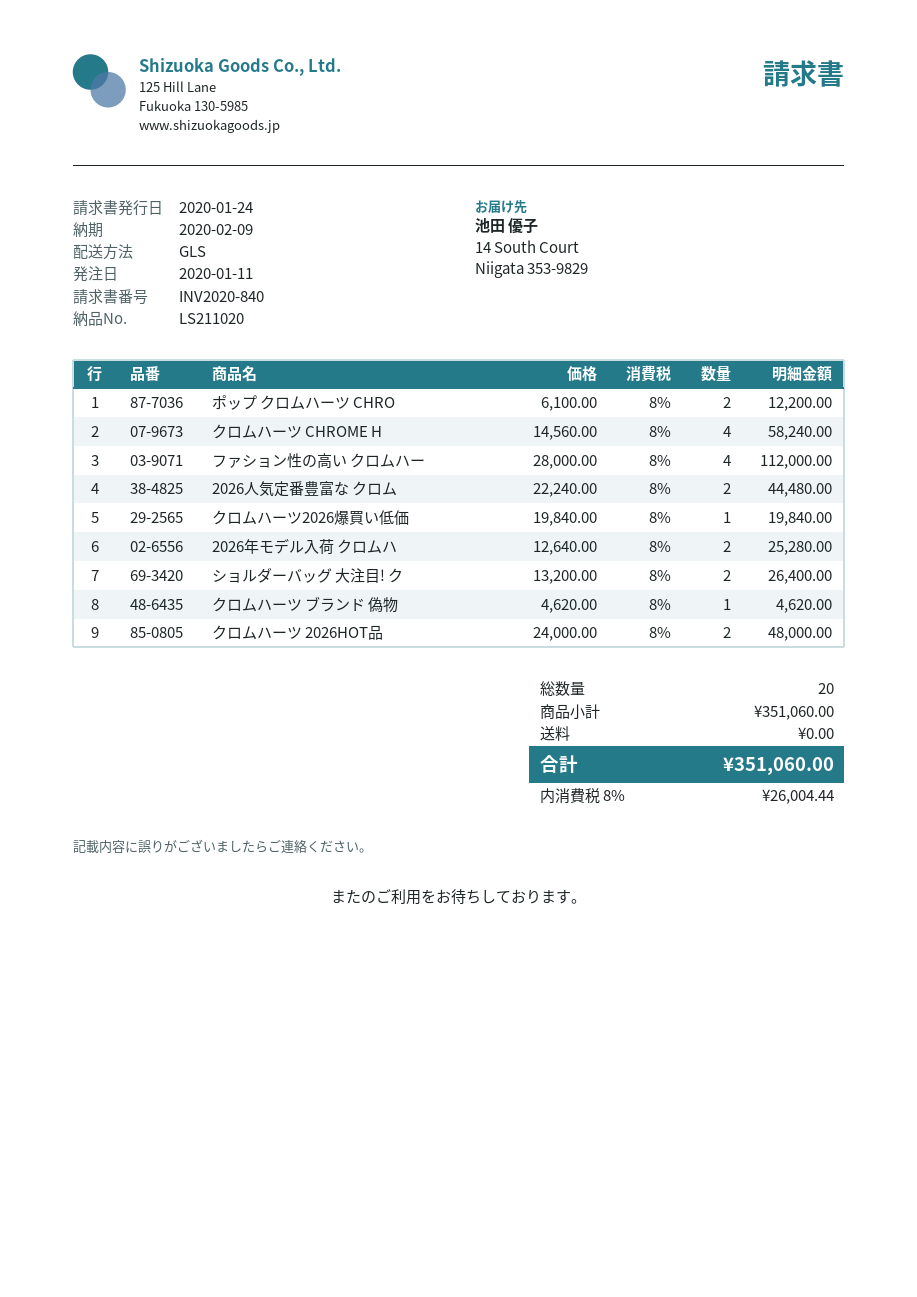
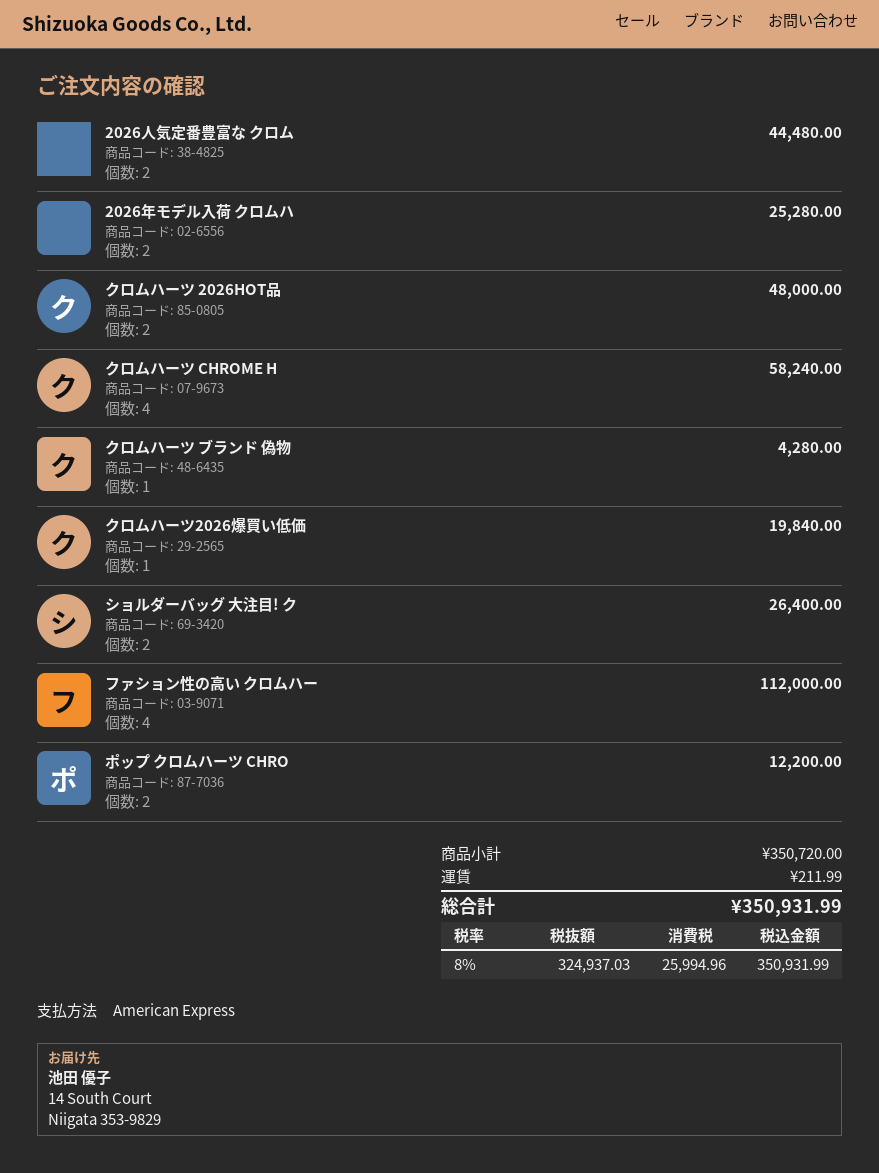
クロムハーツ ブランド 偽物: 1 for 4620.00 -> 1 for 4280.00
subtotal: 351060.00 -> 350720.00
shipping: 0.00 -> 211.99
tax: 8% = 26004.44 -> 8% = 25994.96
total: 351060.00 -> 350931.99

